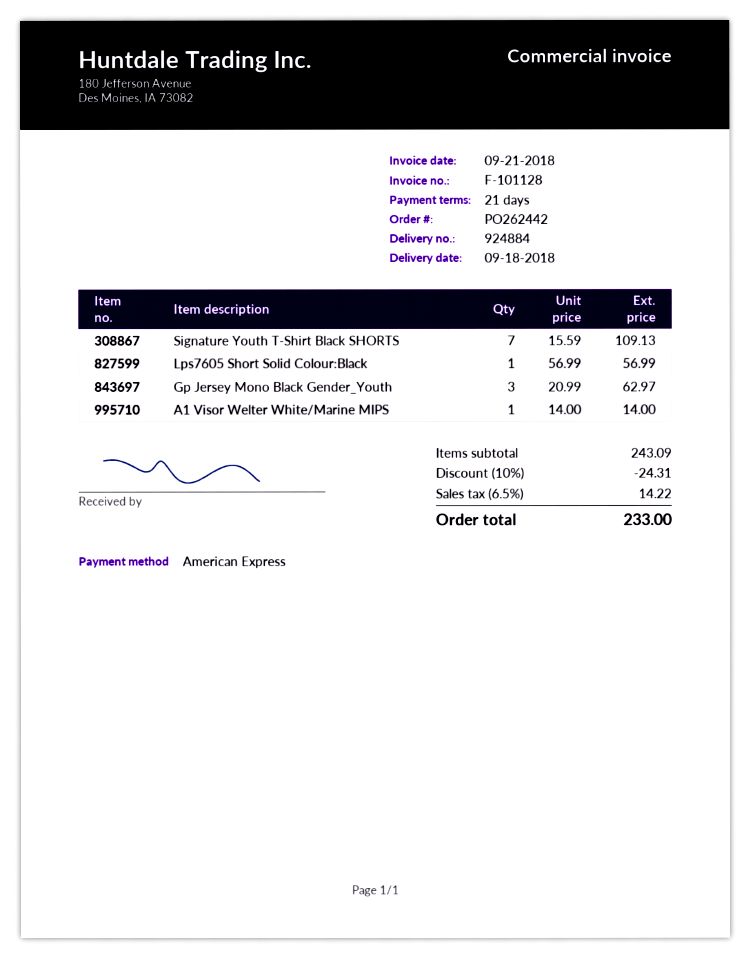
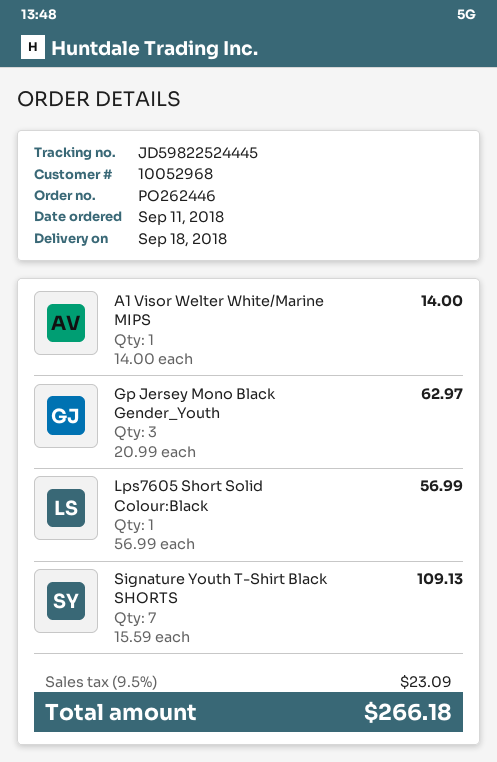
order number: PO262442 -> PO262446
discount: 10% = 24.31 -> none
tax: 6.5% = 14.22 -> 9.5% = 23.09
total: 233.00 -> 266.18

